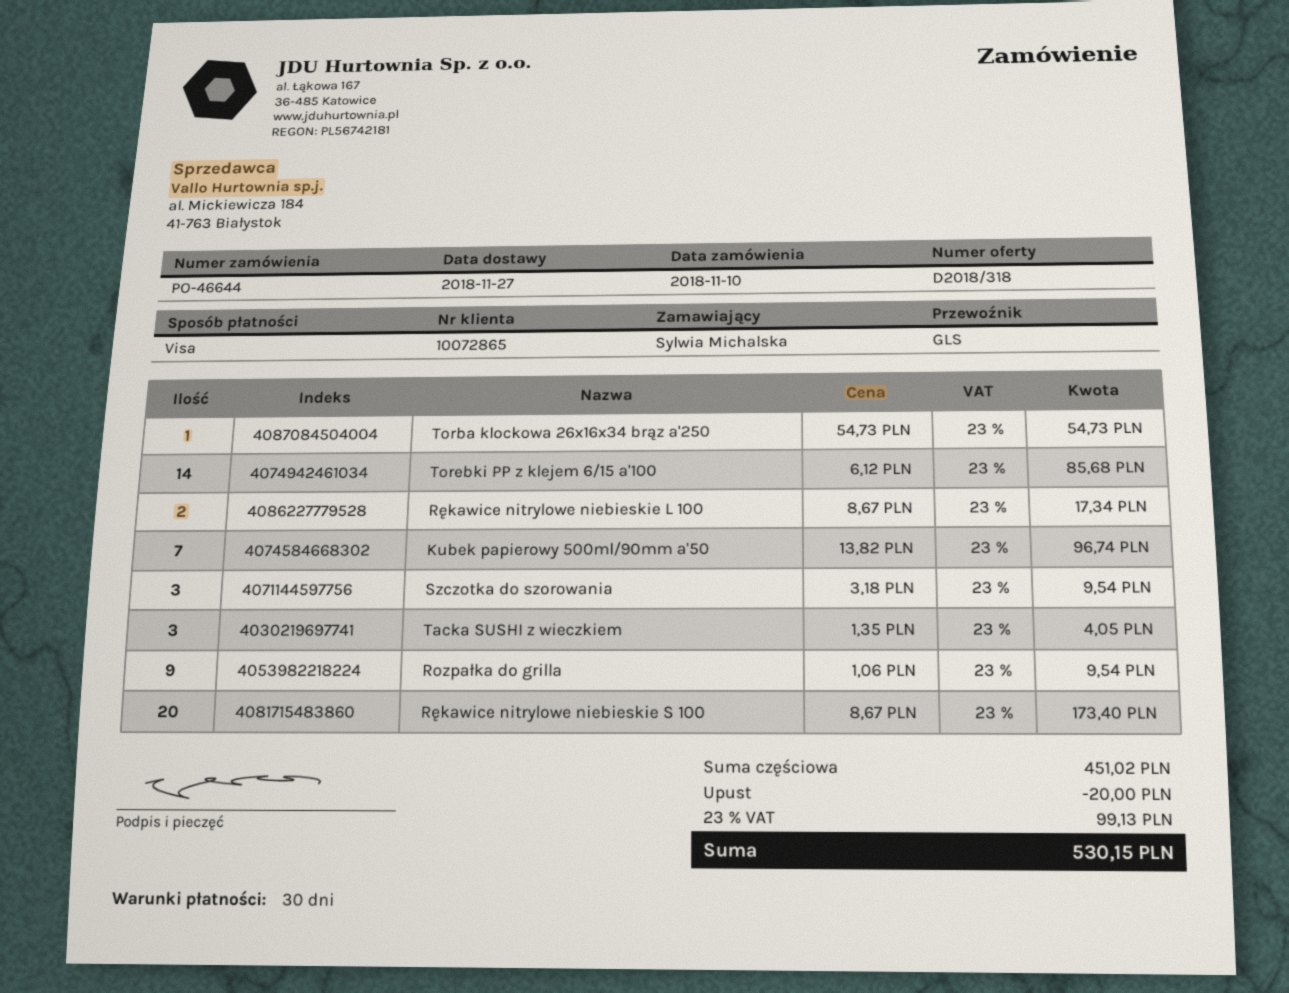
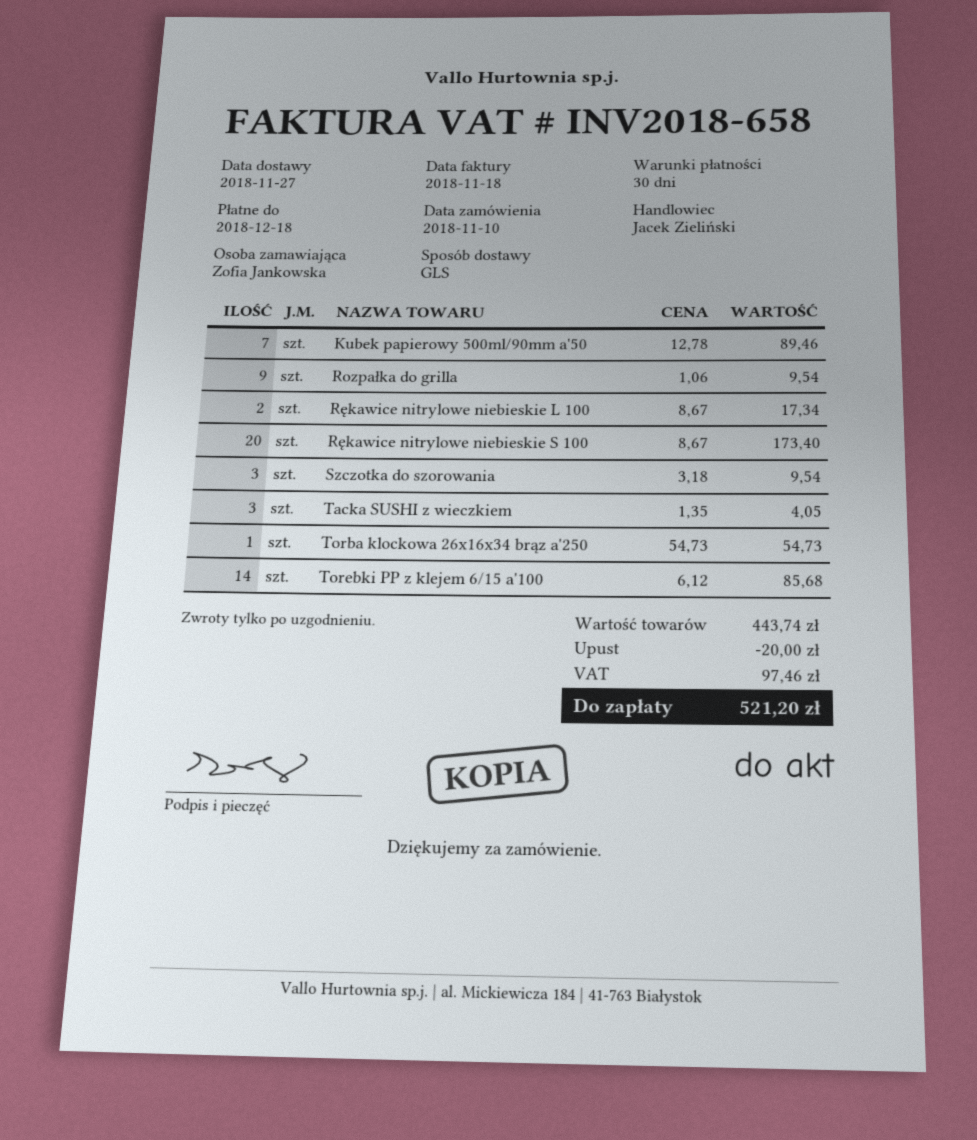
ordered by: Sylwia Michalska -> Zofia Jankowska
Kubek papierowy 500ml/90mm a'50: 7 x 13.82 = 96.74 -> 7 x 12.78 = 89.46
subtotal: 451.02 -> 443.74
tax: 99.13 -> 97.46
total: 530.15 -> 521.20

